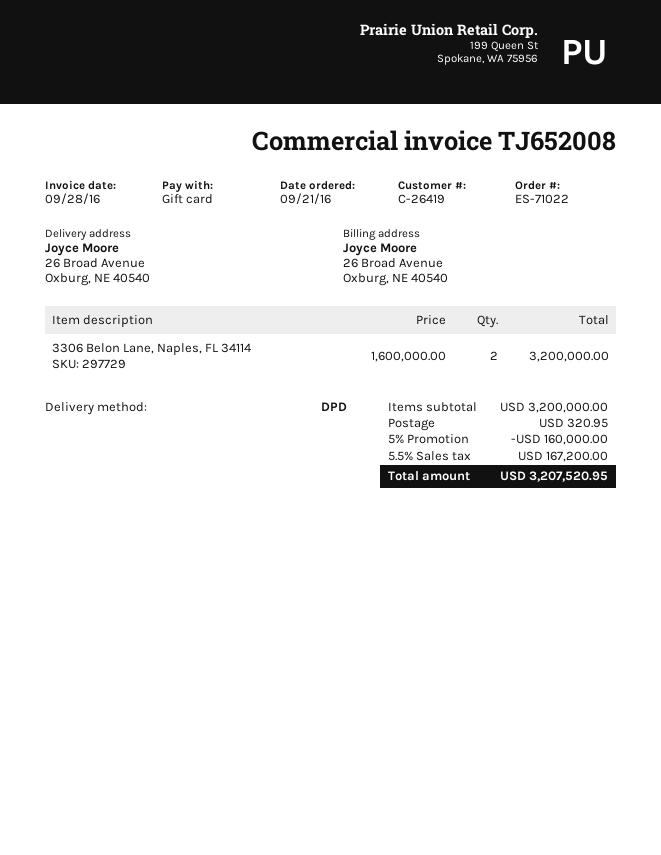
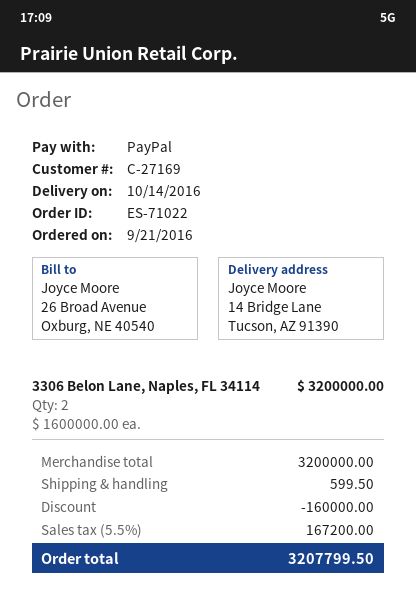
customer number: C-26419 -> C-27169
payment method: gift card -> PayPal
ship to: 26 Broad Avenue, Oxburg, NE 40540 -> 14 Bridge Lane, Tucson, AZ 91390
shipping: 320.95 -> 599.50
total: 3207520.95 -> 3207799.50

